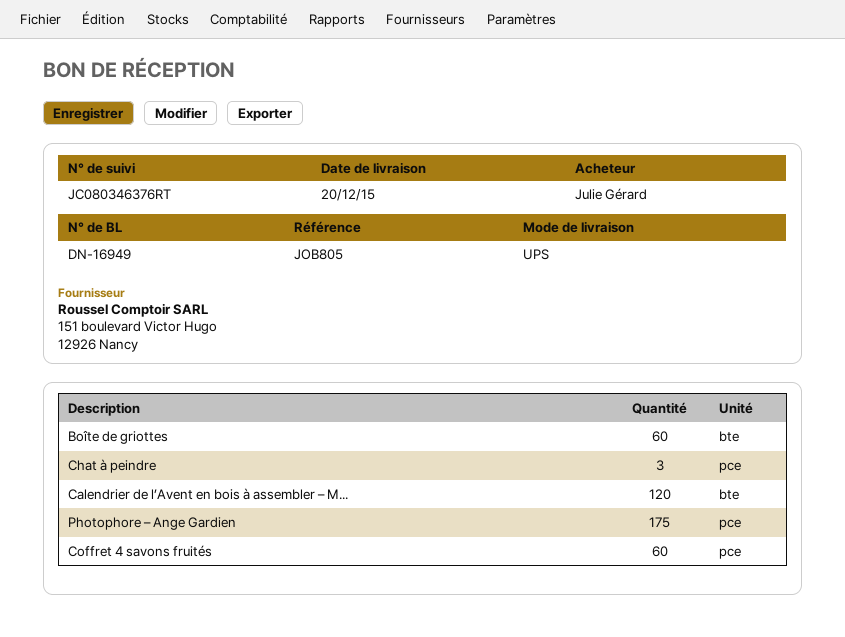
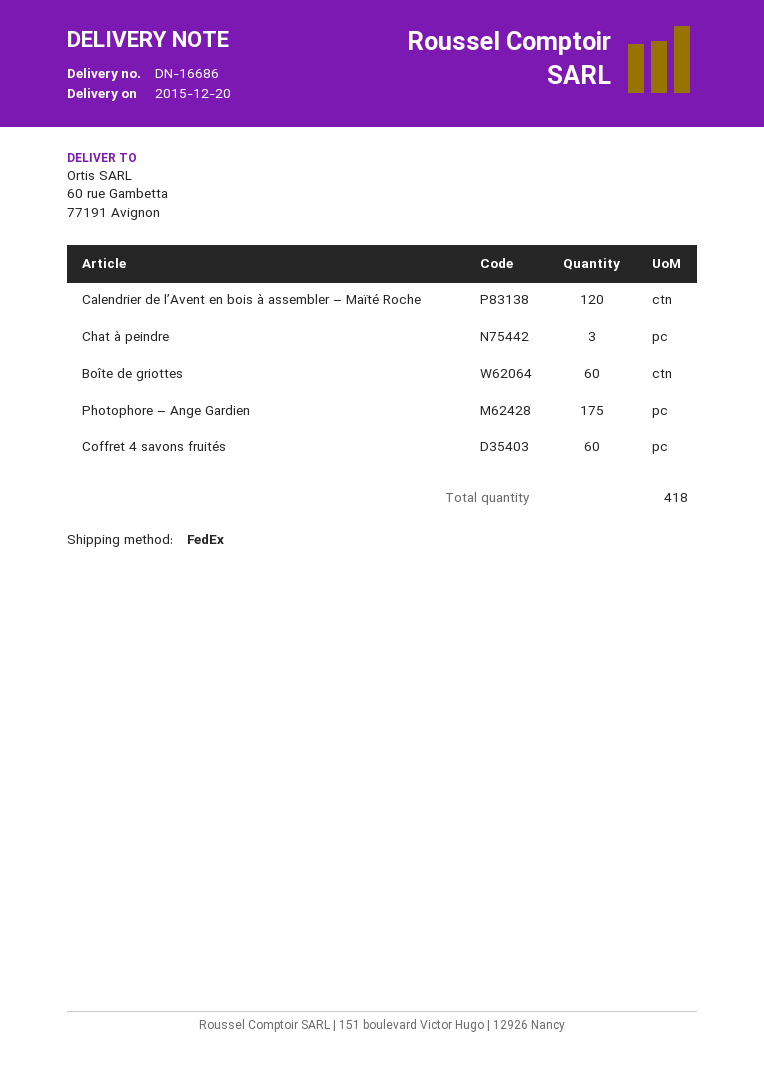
delivery note number: DN-16949 -> DN-16686
shipping method: UPS -> FedEx

